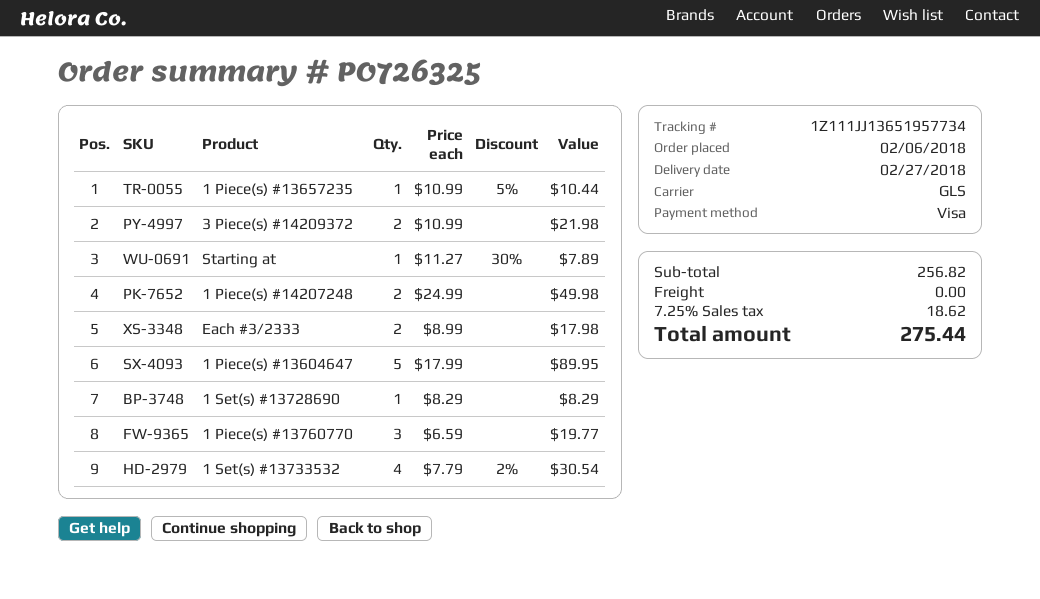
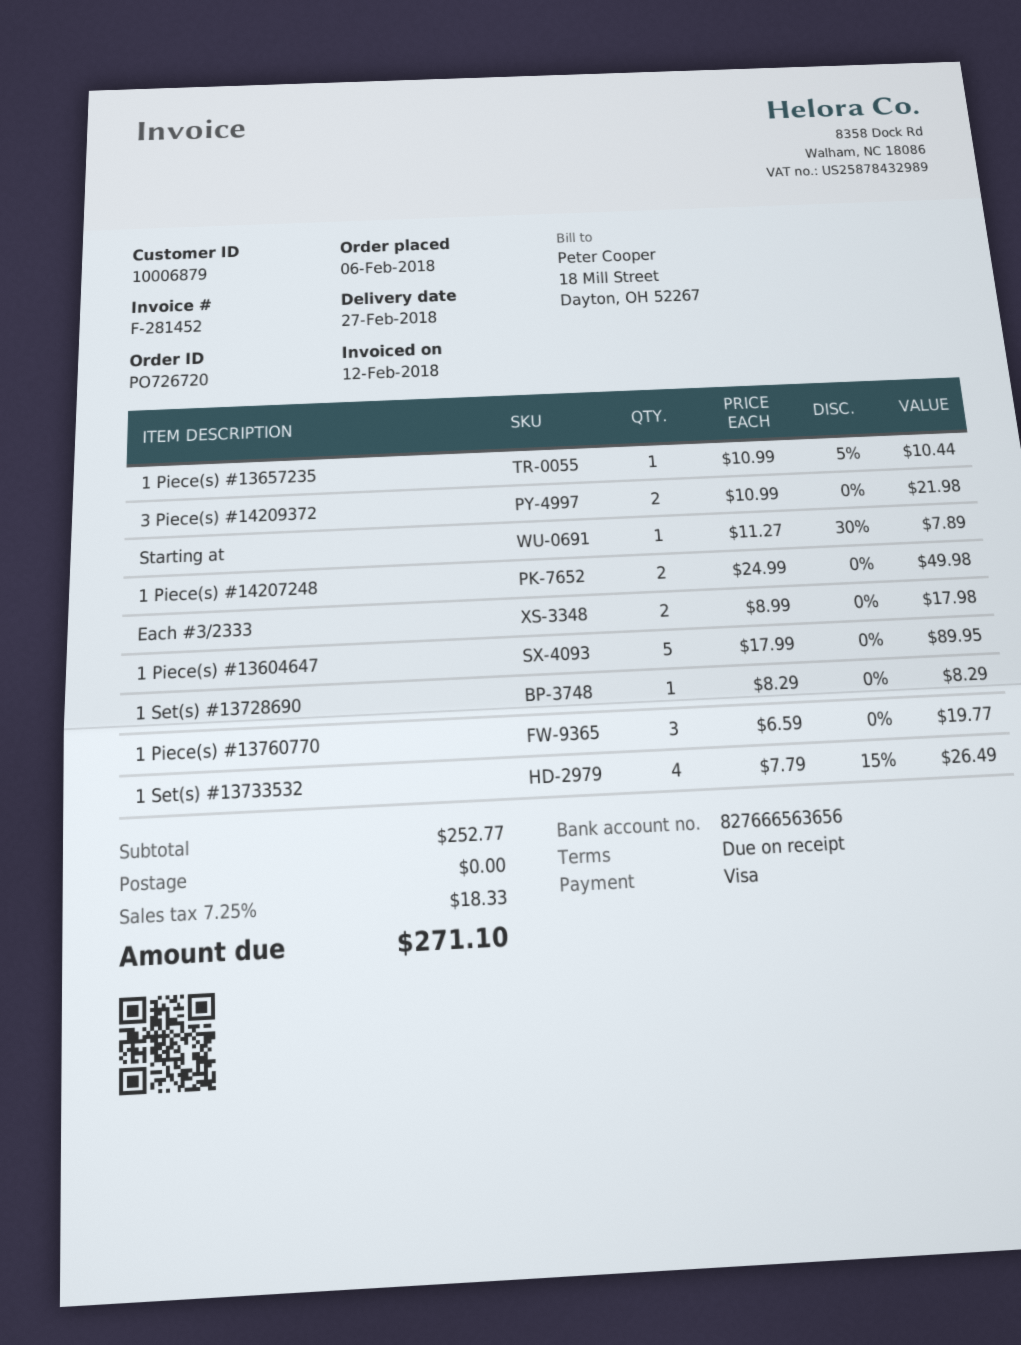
order number: PO726325 -> PO726720
1 Set(s) #13733532: 4 x 7.79 - 2% = 30.54 -> 4 x 7.79 - 15% = 26.49
subtotal: 256.82 -> 252.77
tax: 7.25% = 18.62 -> 7.25% = 18.33
total: 275.44 -> 271.10

